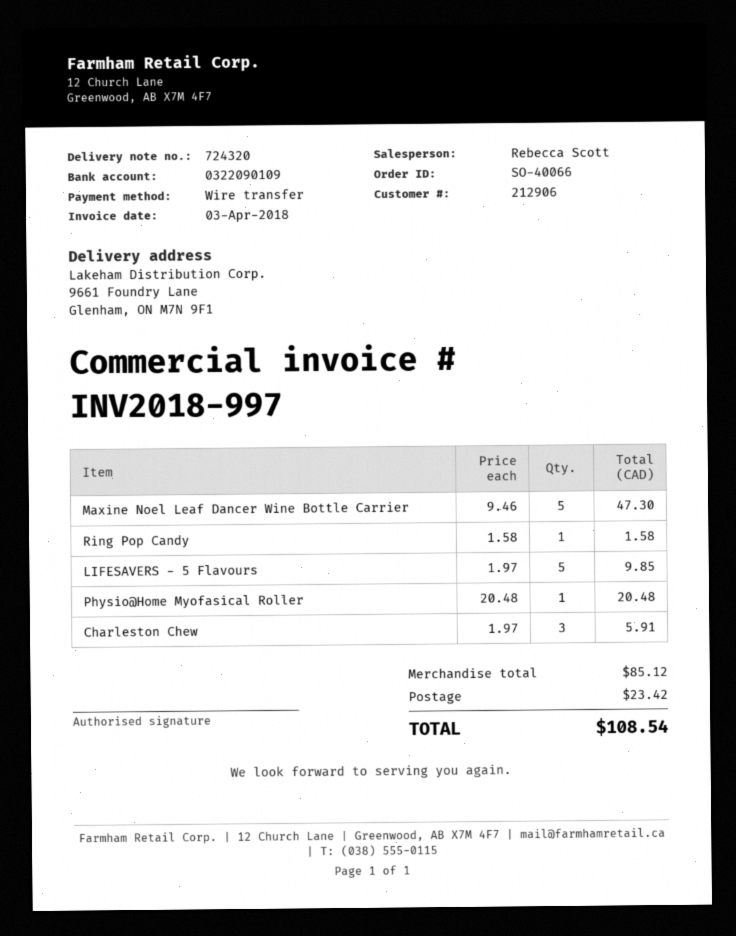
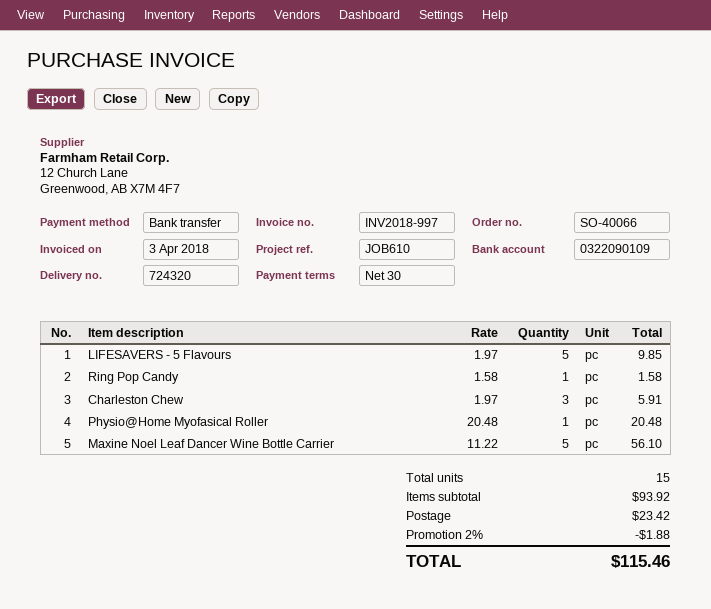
Maxine Noel Leaf Dancer Wine Bottle Carrier: 5 x 9.46 = 47.30 -> 5 x 11.22 = 56.10
subtotal: 85.12 -> 93.92
discount: none -> 2% = 1.88
total: 108.54 -> 115.46

